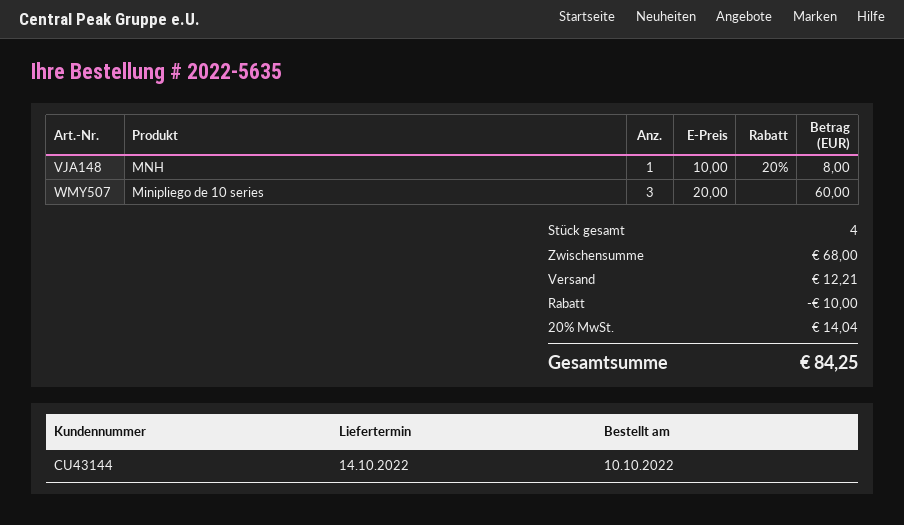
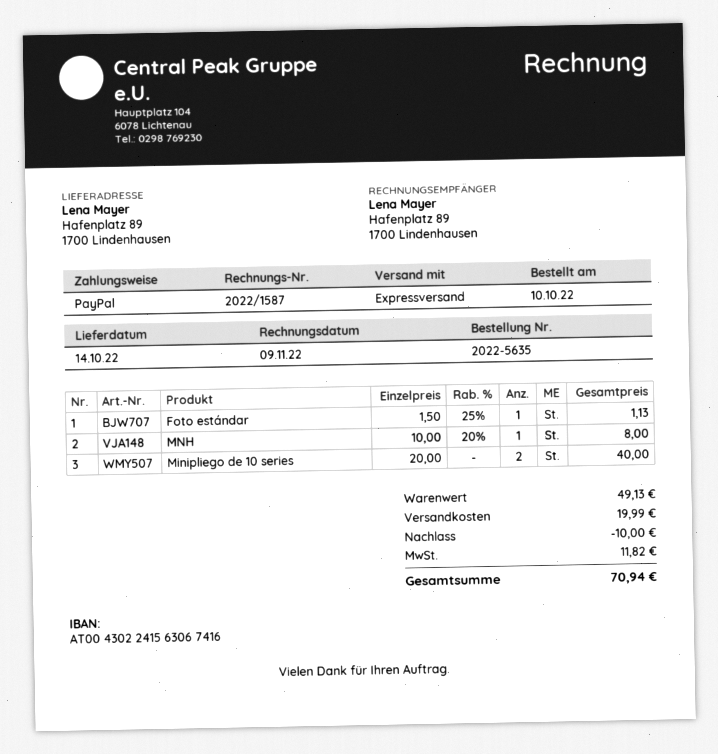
Minipliego de 10 series: 3 x 20.00 = 60.00 -> 2 x 20.00 = 40.00
Foto estándar: none -> 1 x 1.50 - 25% = 1.13
subtotal: 68.00 -> 49.13
shipping: 12.21 -> 19.99
tax: 14.04 -> 11.82
total: 84.25 -> 70.94

